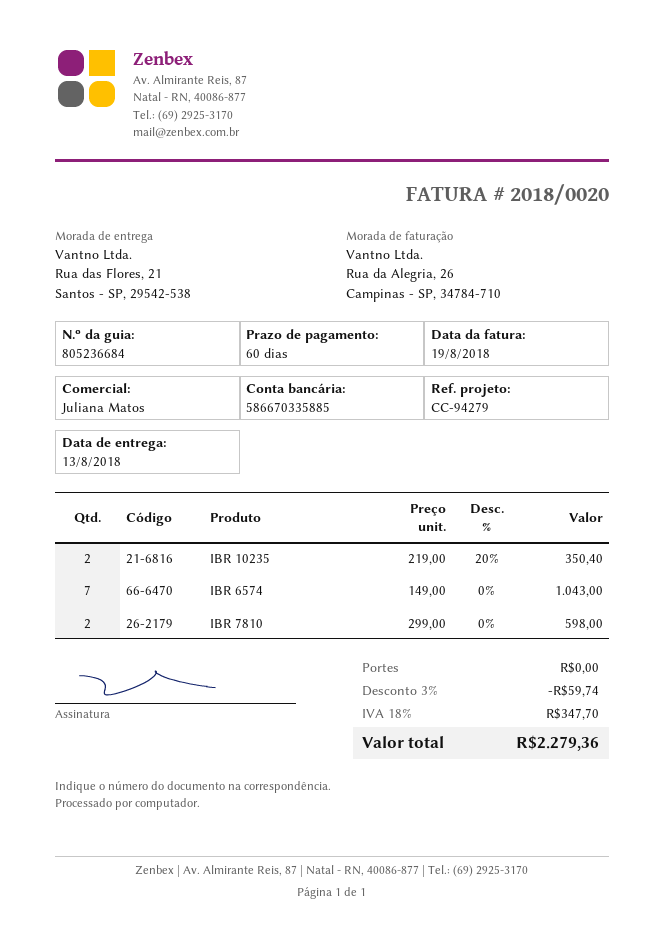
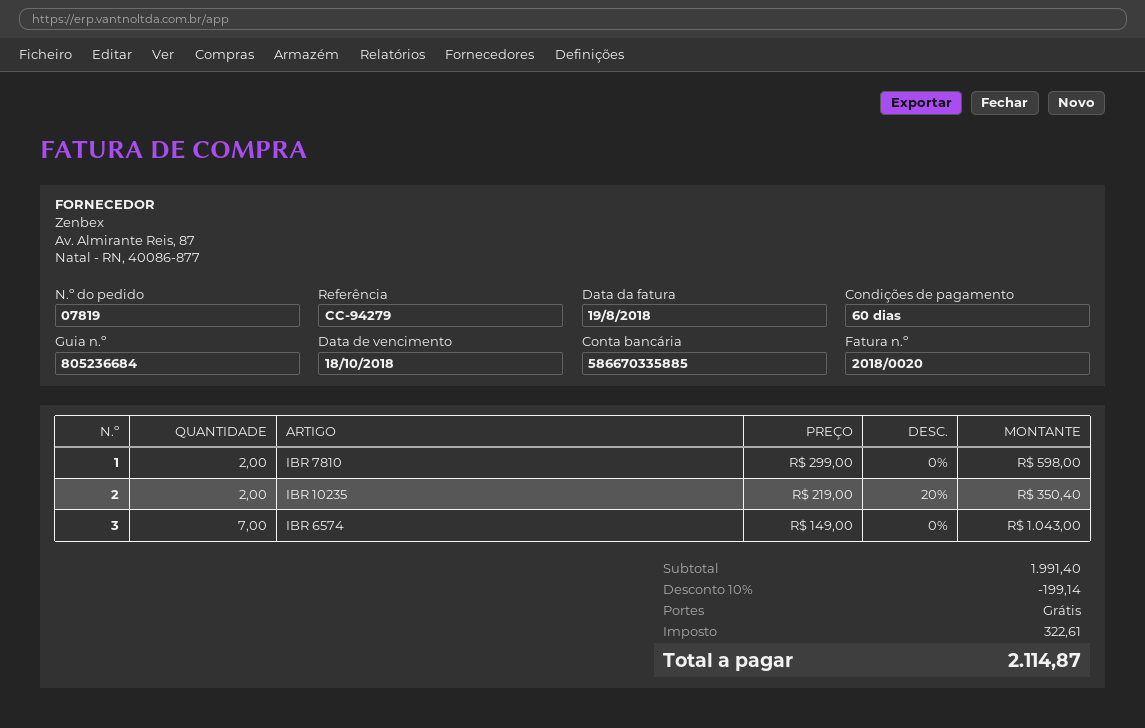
discount: 3% = 59.74 -> 10% = 199.14
tax: 347.70 -> 322.61
total: 2279.36 -> 2114.87

